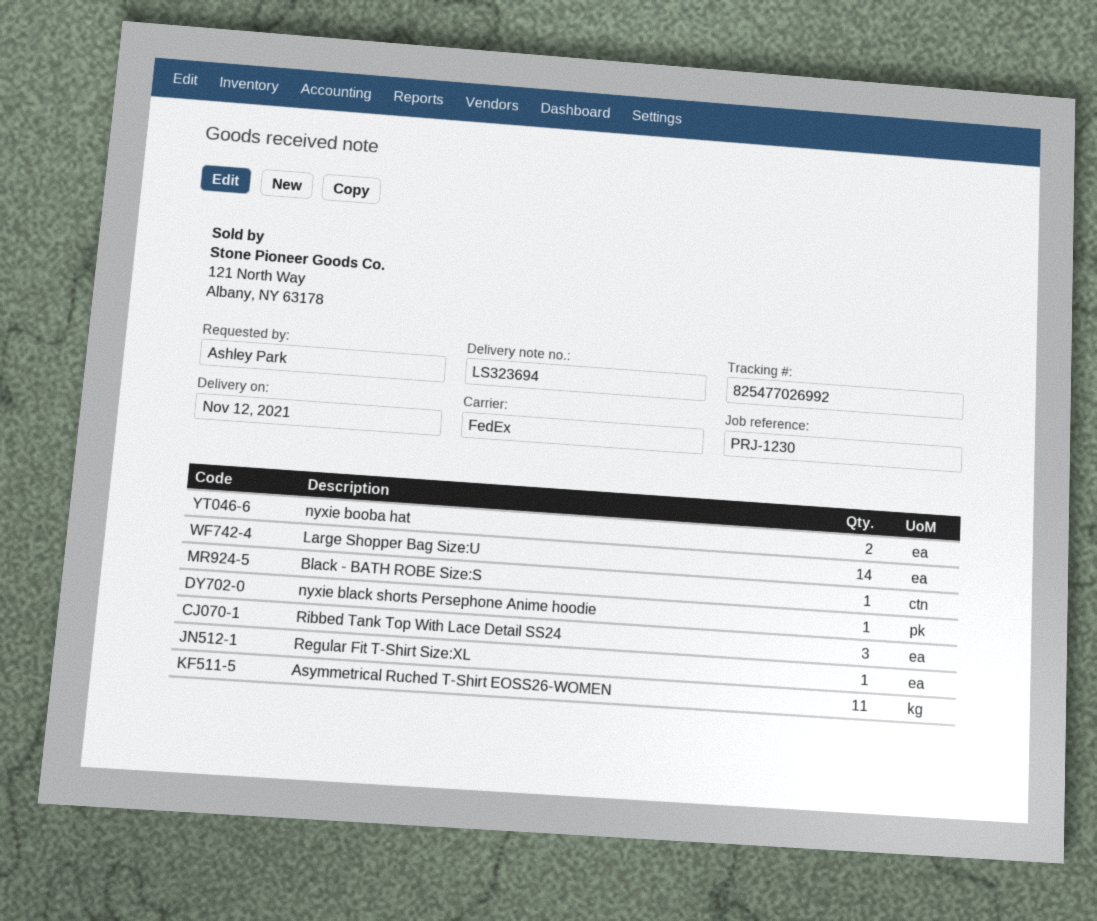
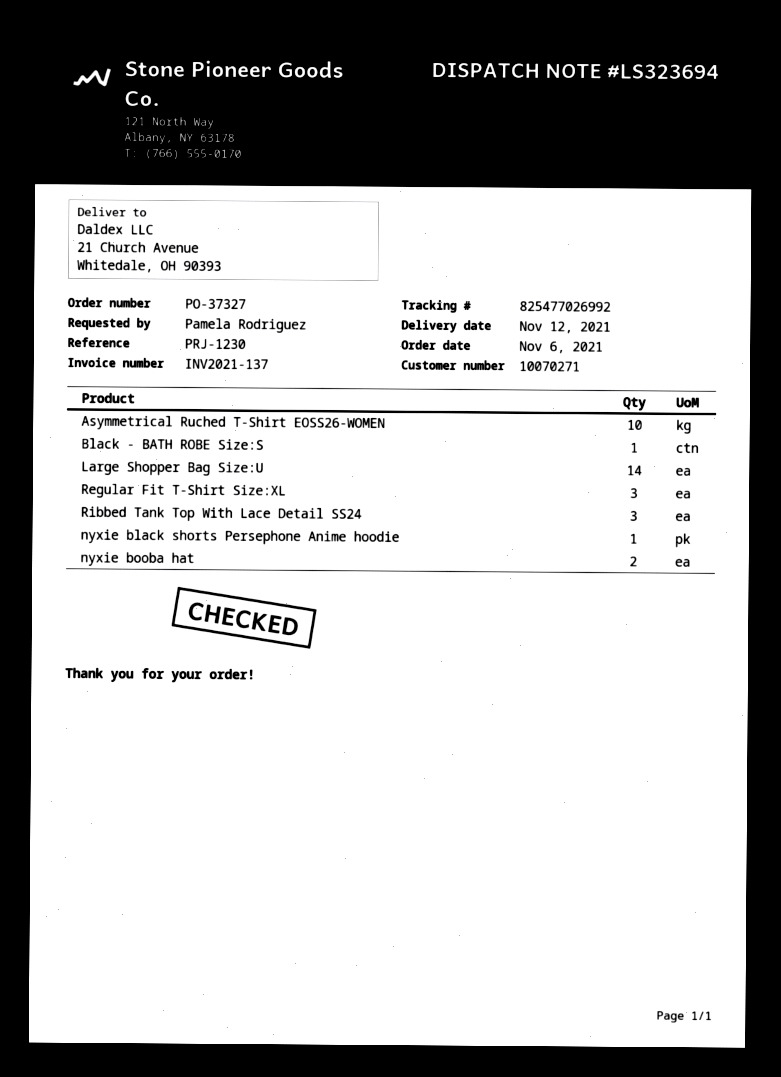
ordered by: Ashley Park -> Pamela Rodriguez
Regular Fit T-Shirt Size:XL: 1 -> 3
Asymmetrical Ruched T-Shirt EOSS26-WOMEN: 11 -> 10

